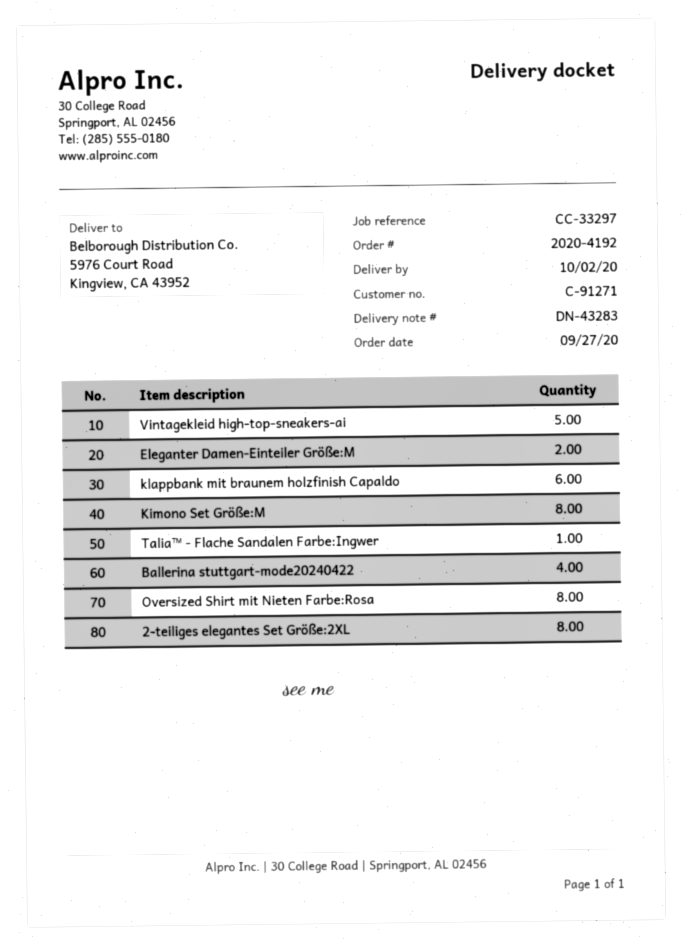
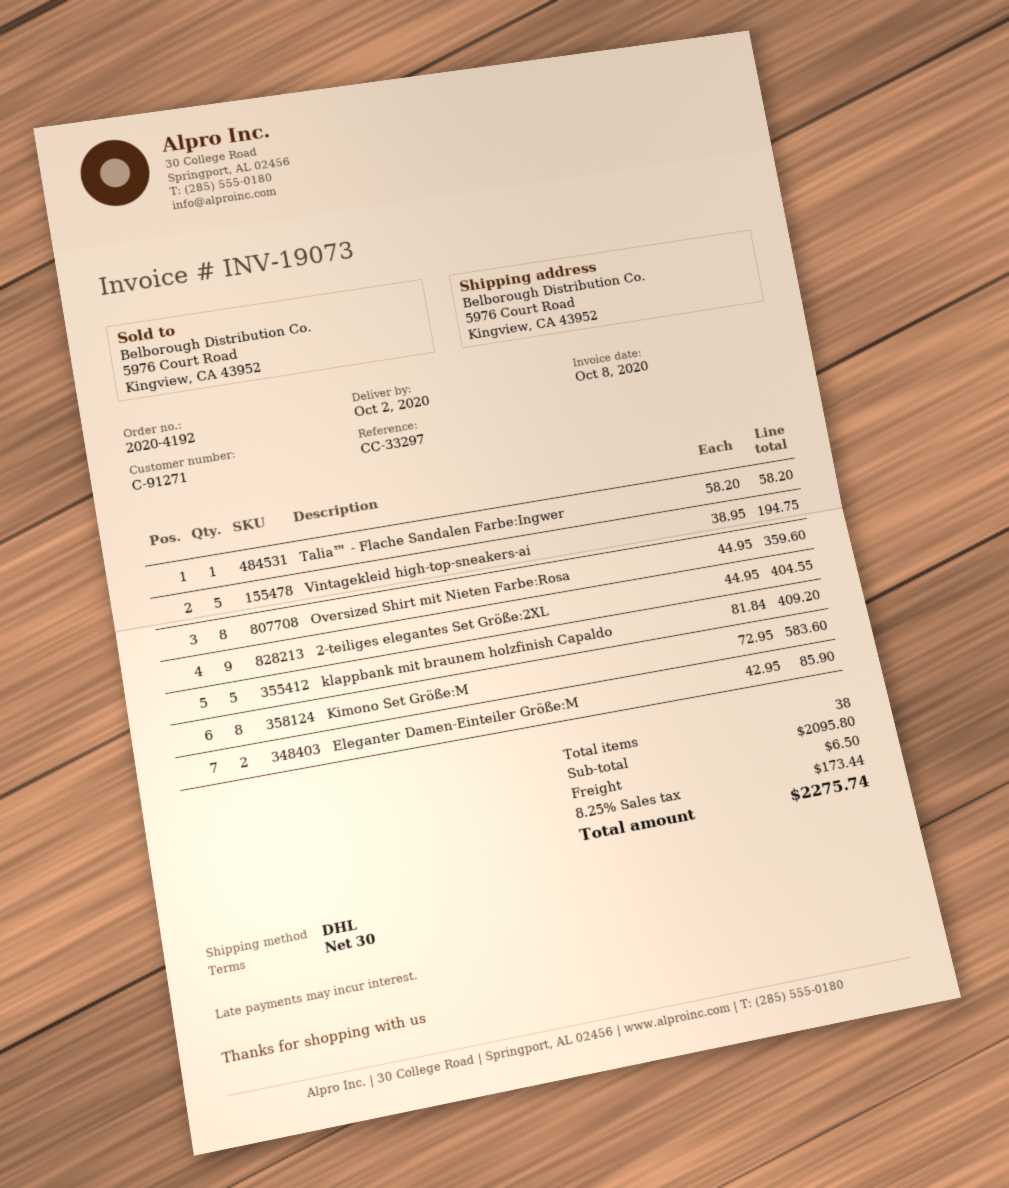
klappbank mit braunem holzfinish Capaldo: 6 -> 5
Ballerina stuttgart-mode20240422: 4 -> none
2-teiliges elegantes Set Größe:2XL: 8 -> 9

